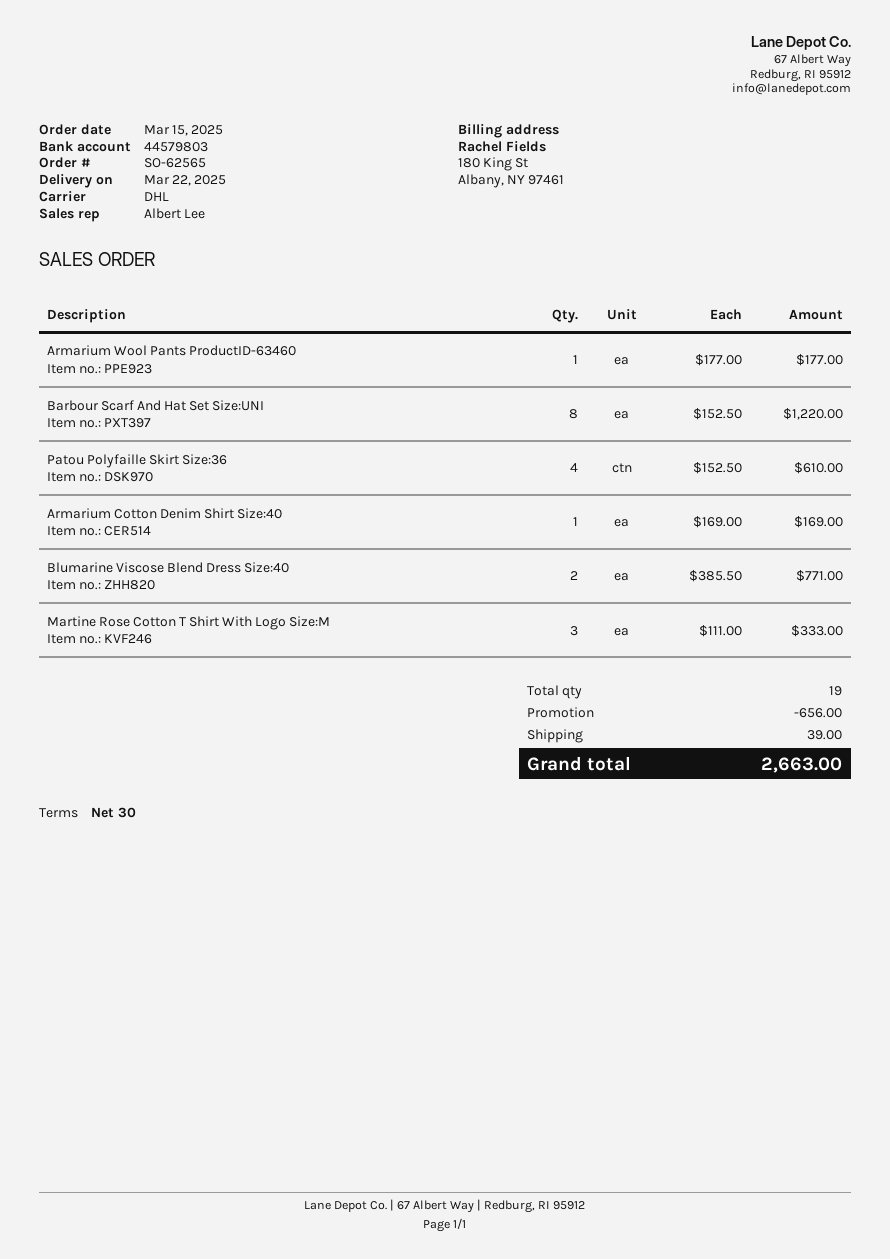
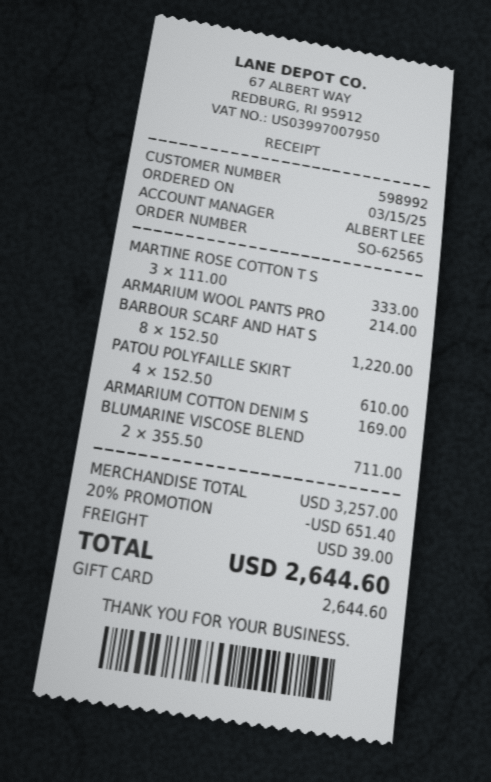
Armarium Wool Pants ProductID-63460: 1 x 177.00 = 177.00 -> 1 x 214.00 = 214.00
Blumarine Viscose Blend Dress Size:40: 2 x 385.50 = 771.00 -> 2 x 355.50 = 711.00
discount: 656.00 -> 651.40
total: 2663.00 -> 2644.60

